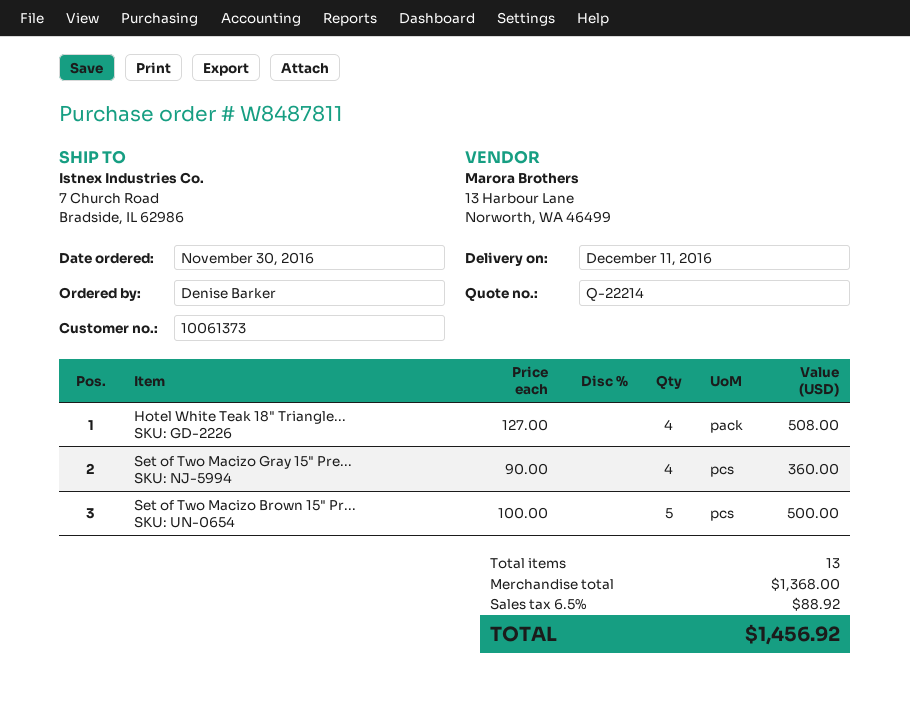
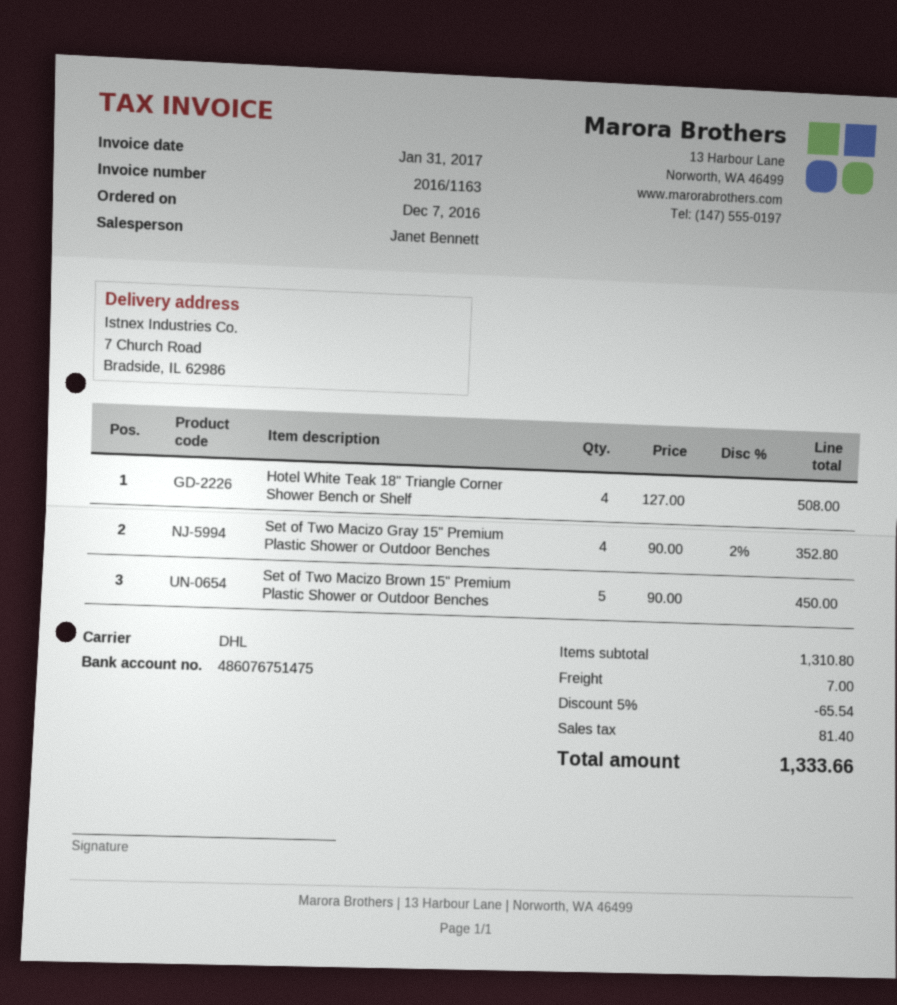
order date: 2016-11-30 -> 2016-12-07
Set of Two Macizo Gray 15" Pre...: 4 x 90.00 = 360.00 -> 4 x 90.00 - 2% = 352.80
Set of Two Macizo Brown 15" Pr...: 5 x 100.00 = 500.00 -> 5 x 90.00 = 450.00
subtotal: 1368.00 -> 1310.80
discount: none -> 5% = 65.54
shipping: none -> 7.00
tax: 88.92 -> 81.40
total: 1456.92 -> 1333.66

